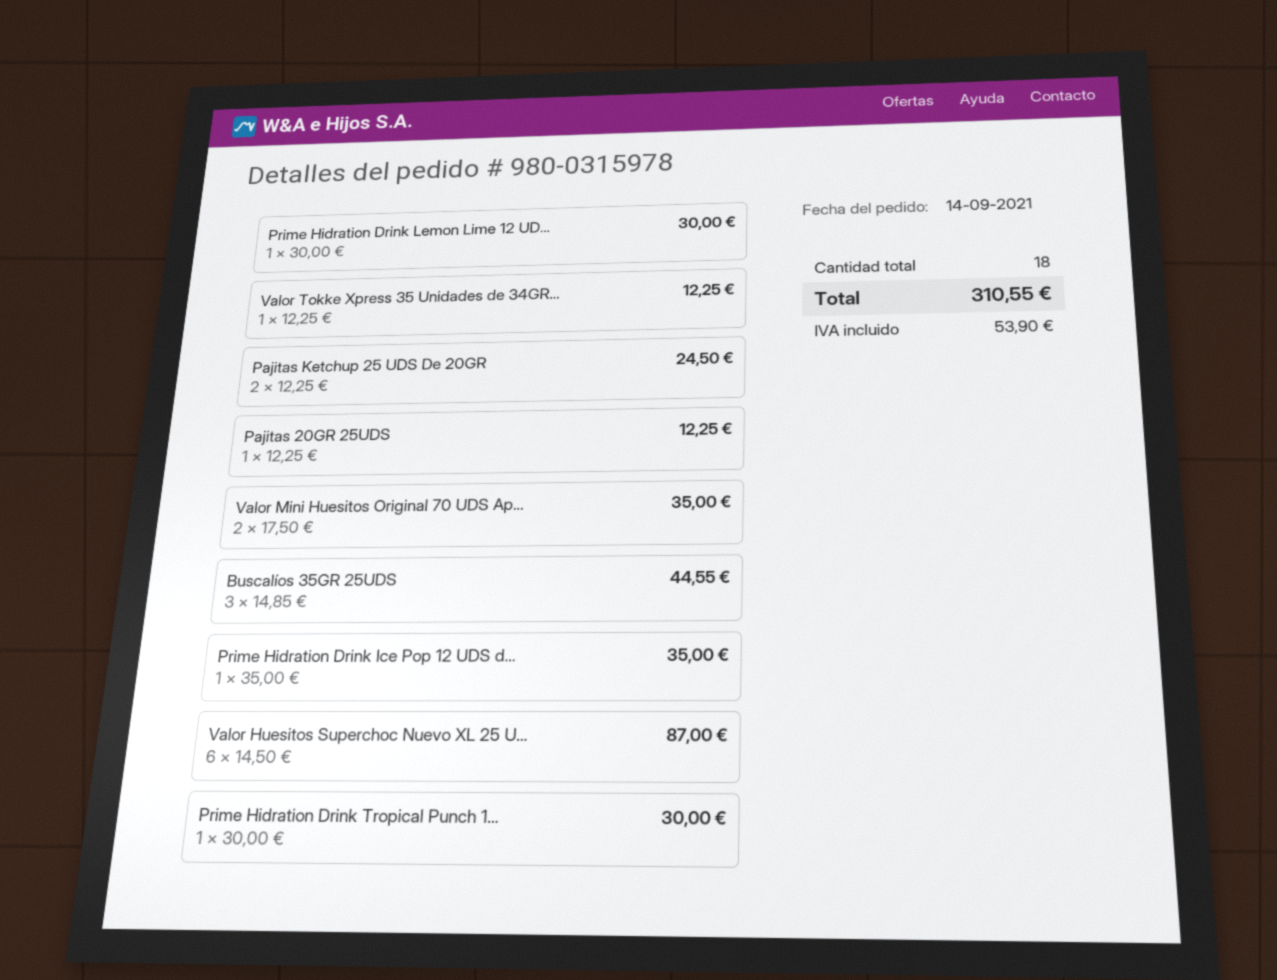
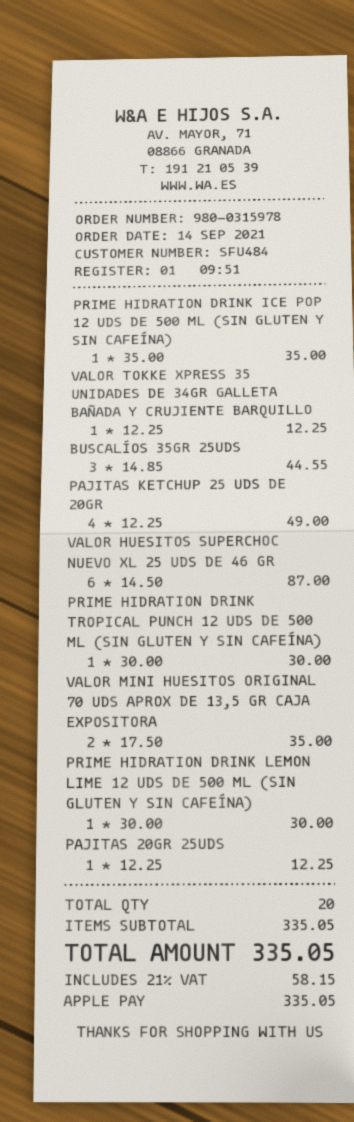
Pajitas Ketchup 25 UDS De 20GR: 2 x 12.25 = 24.50 -> 4 x 12.25 = 49.00
total quantity: 18 -> 20
tax: 53.90 -> 58.15
total: 310.55 -> 335.05

